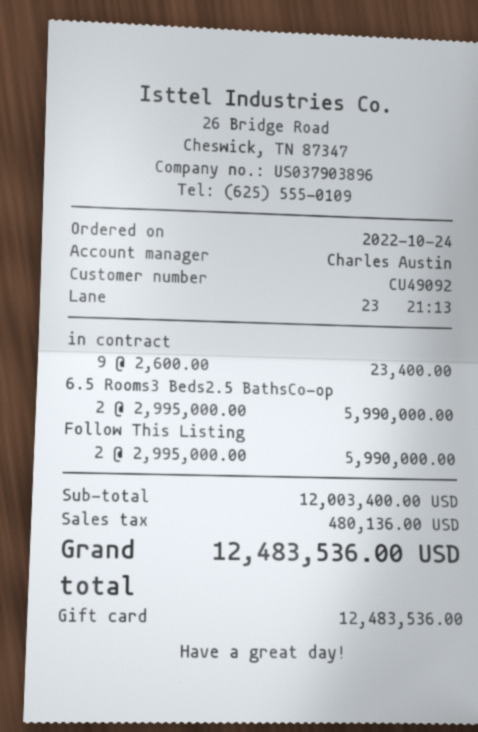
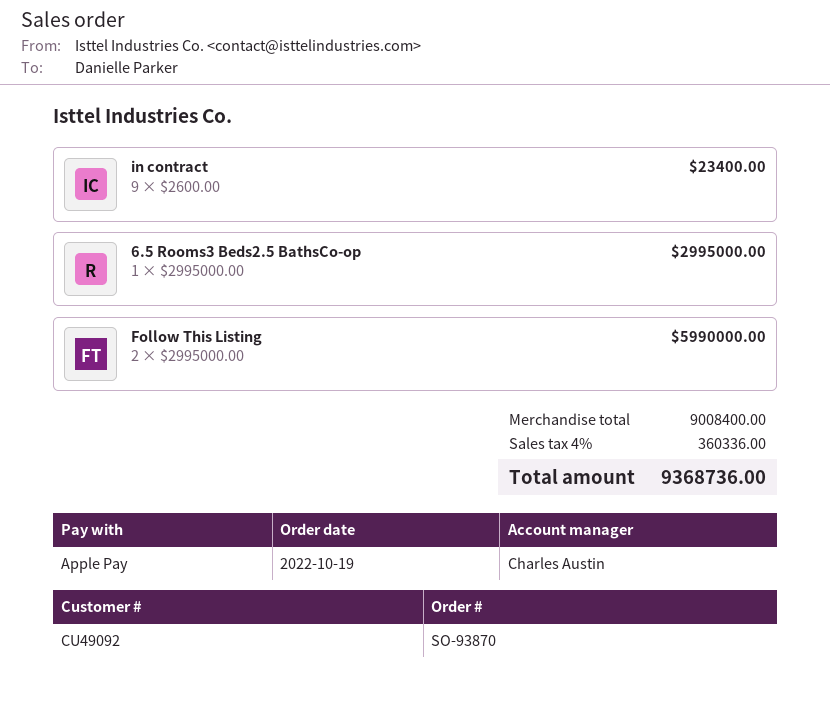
order date: 2022-10-24 -> 2022-10-19
payment method: gift card -> Apple Pay
6.5 Rooms3 Beds2.5 BathsCo-op: 2 x 2995000.00 = 5990000.00 -> 1 x 2995000.00 = 2995000.00
subtotal: 12003400.00 -> 9008400.00
tax: 480136.00 -> 360336.00
total: 12483536.00 -> 9368736.00

